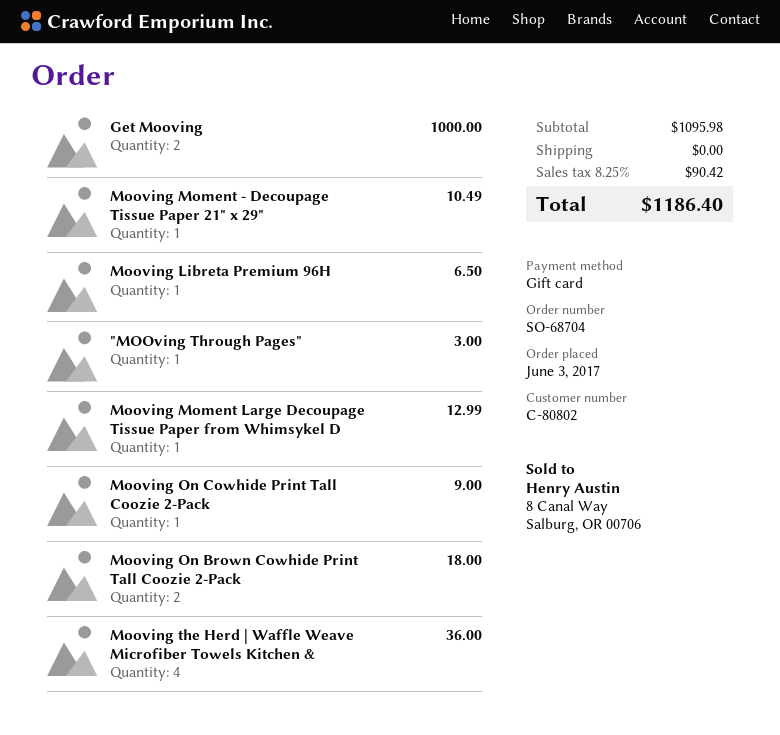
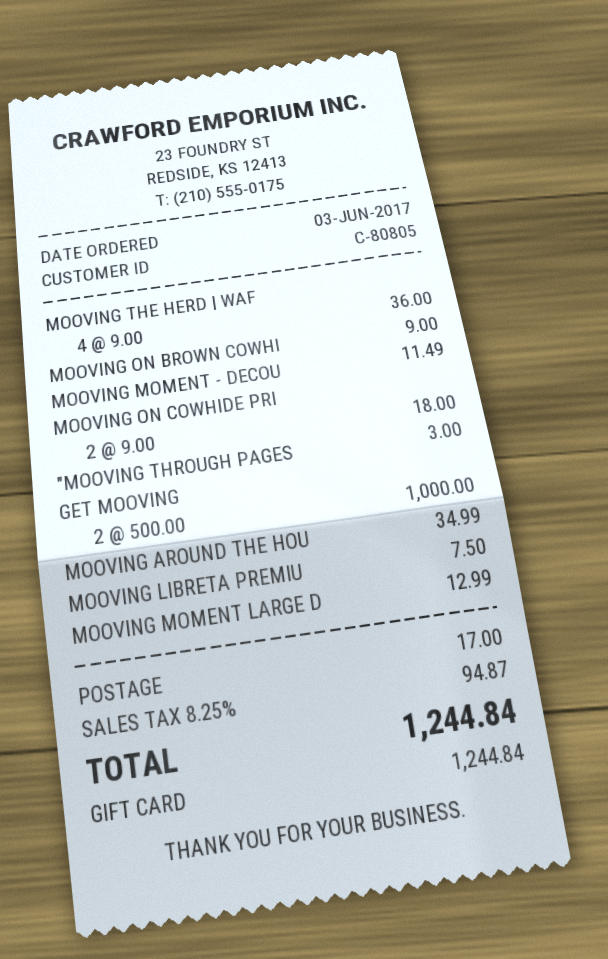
customer number: C-80802 -> C-80805
Mooving Moment - Decoupage Tissue Paper 21" x 29": 1 for 10.49 -> 1 for 11.49
Mooving Libreta Premium 96H: 1 for 6.50 -> 1 for 7.50
Mooving On Cowhide Print Tall Coozie 2-Pack: 1 for 9.00 -> 2 for 18.00
Mooving On Brown Cowhide Print Tall Coozie 2-Pack: 2 for 18.00 -> 1 for 9.00
MOOVING AROUND THE HOU: none -> 1 for 34.99
shipping: 0.00 -> 17.00
tax: 8.25% = 90.42 -> 8.25% = 94.87
total: 1186.40 -> 1244.84

